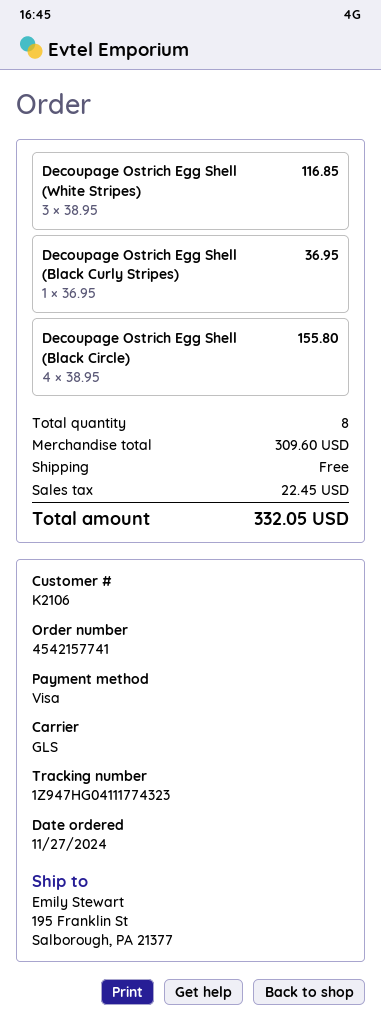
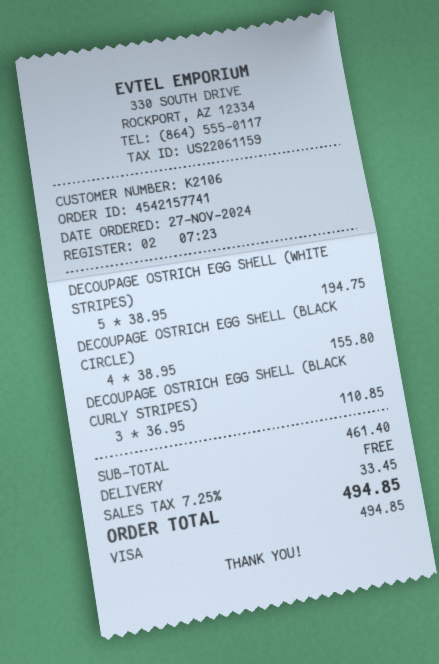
Decoupage Ostrich Egg Shell (White Stripes): 3 x 38.95 = 116.85 -> 5 x 38.95 = 194.75
Decoupage Ostrich Egg Shell (Black Curly Stripes): 1 x 36.95 = 36.95 -> 3 x 36.95 = 110.85
subtotal: 309.60 -> 461.40
tax: 22.45 -> 33.45
total: 332.05 -> 494.85

